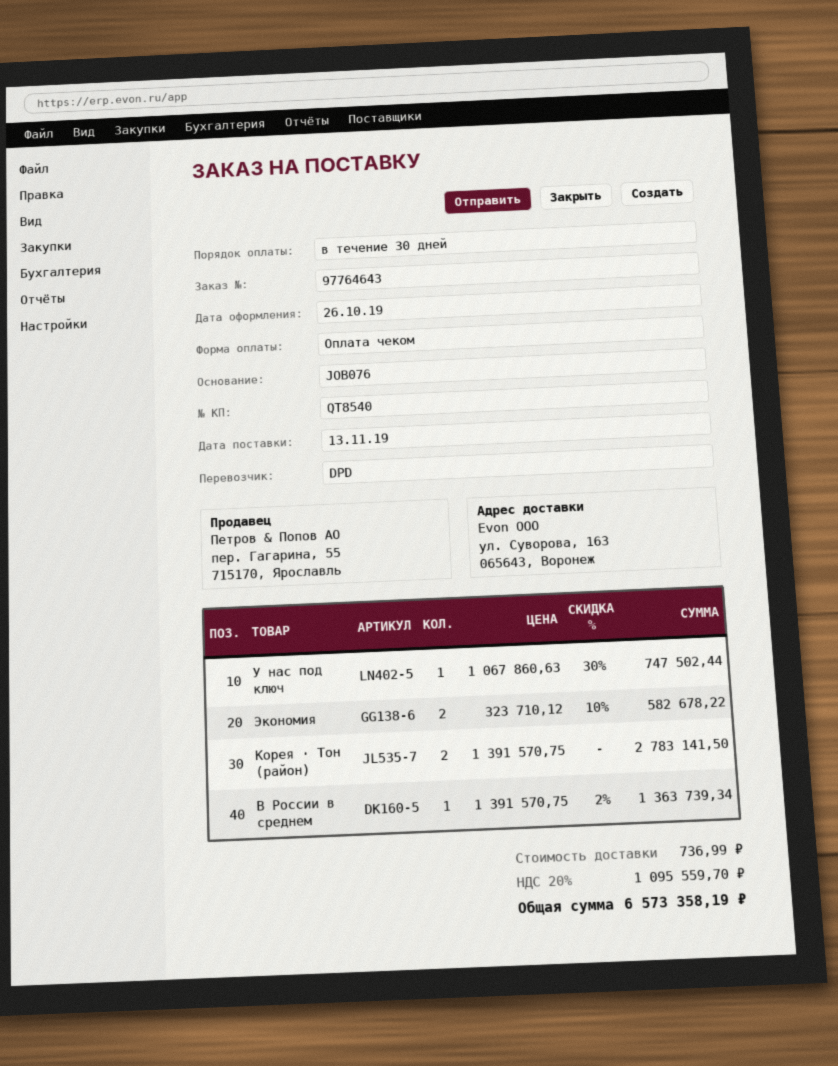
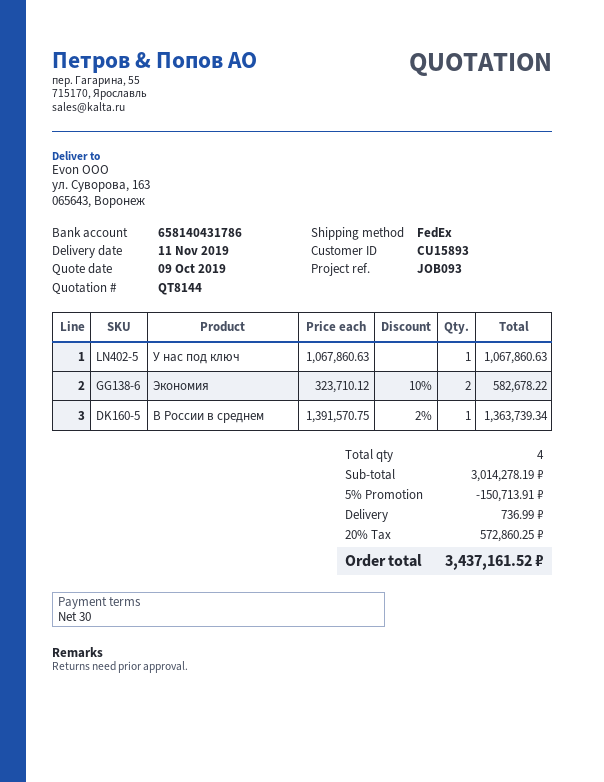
quote number: QT8540 -> QT8144
delivery date: 2019-11-13 -> 2019-11-11
reference: JOB076 -> JOB093
shipping method: DPD -> FedEx
У нас под ключ: 1 x 1067860.63 - 30% = 747502.44 -> 1 x 1067860.63 = 1067860.63
Корея · Тон (район): 2 x 1391570.75 = 2783141.50 -> none
discount: none -> 5% = 150713.91
tax: 20% = 1095559.70 -> 20% = 572860.25
total: 6573358.19 -> 3437161.52

